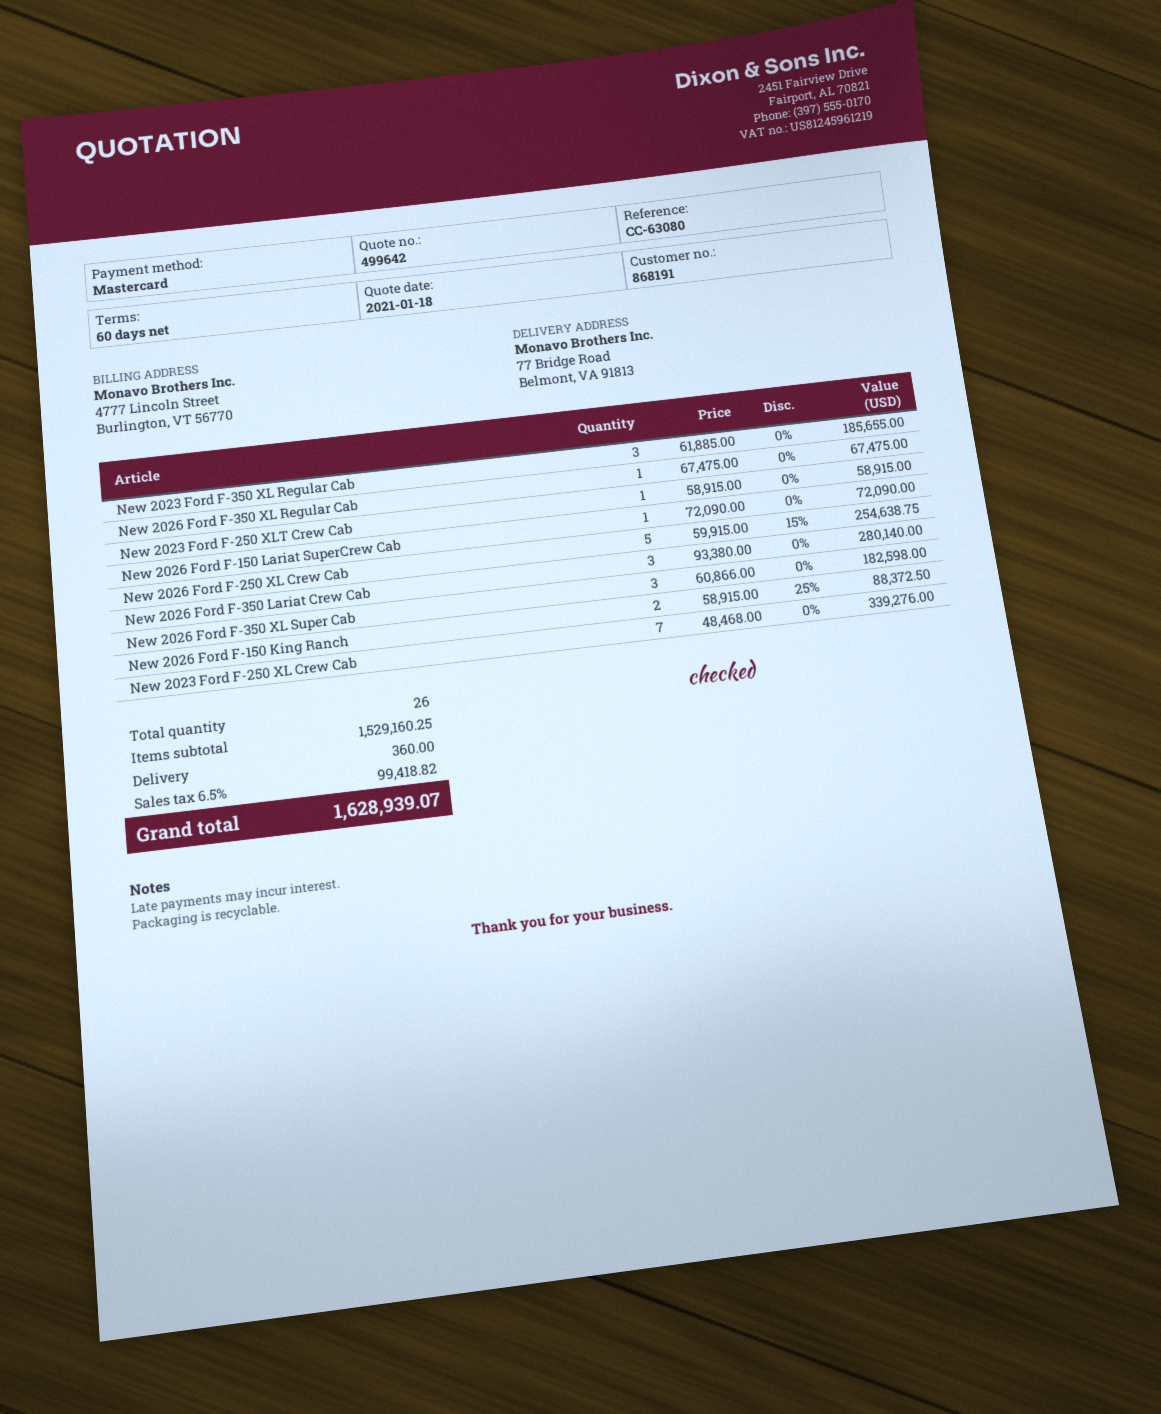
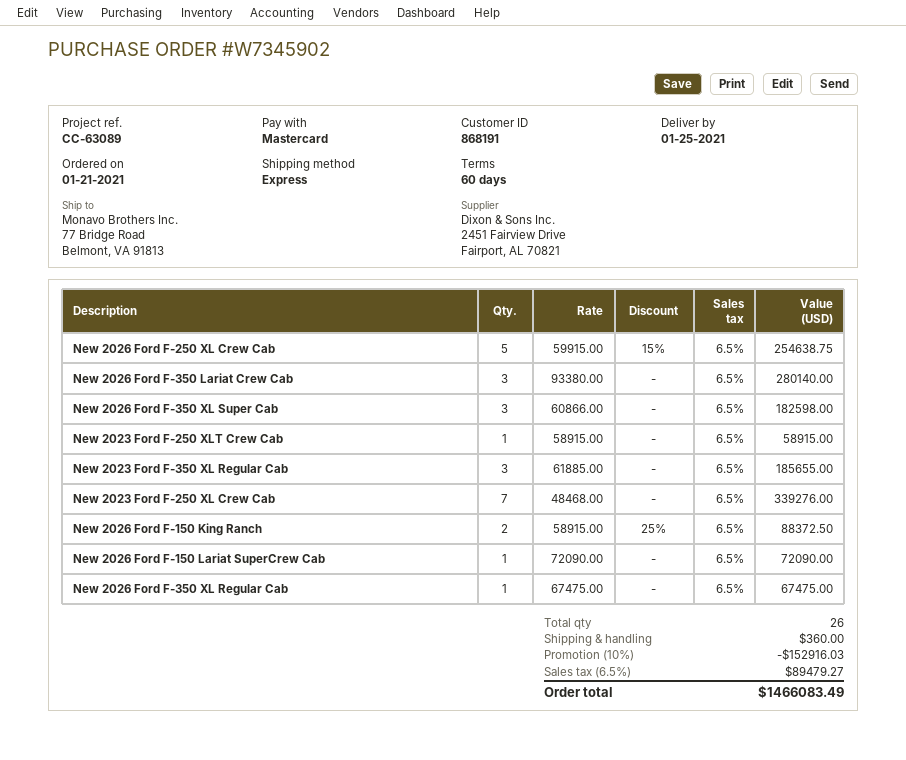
reference: CC-63080 -> CC-63089
discount: none -> 10% = 152916.03
tax: 6.5% = 99418.82 -> 6.5% = 89479.27
total: 1628939.07 -> 1466083.49

